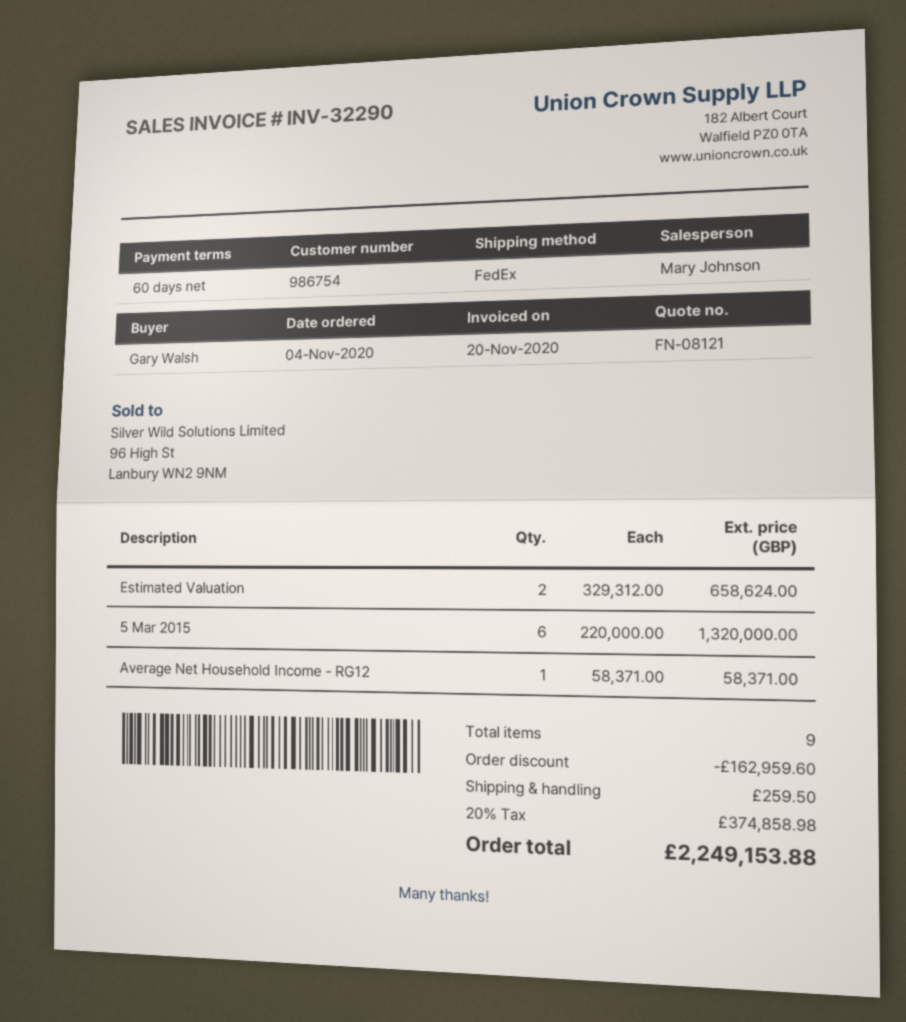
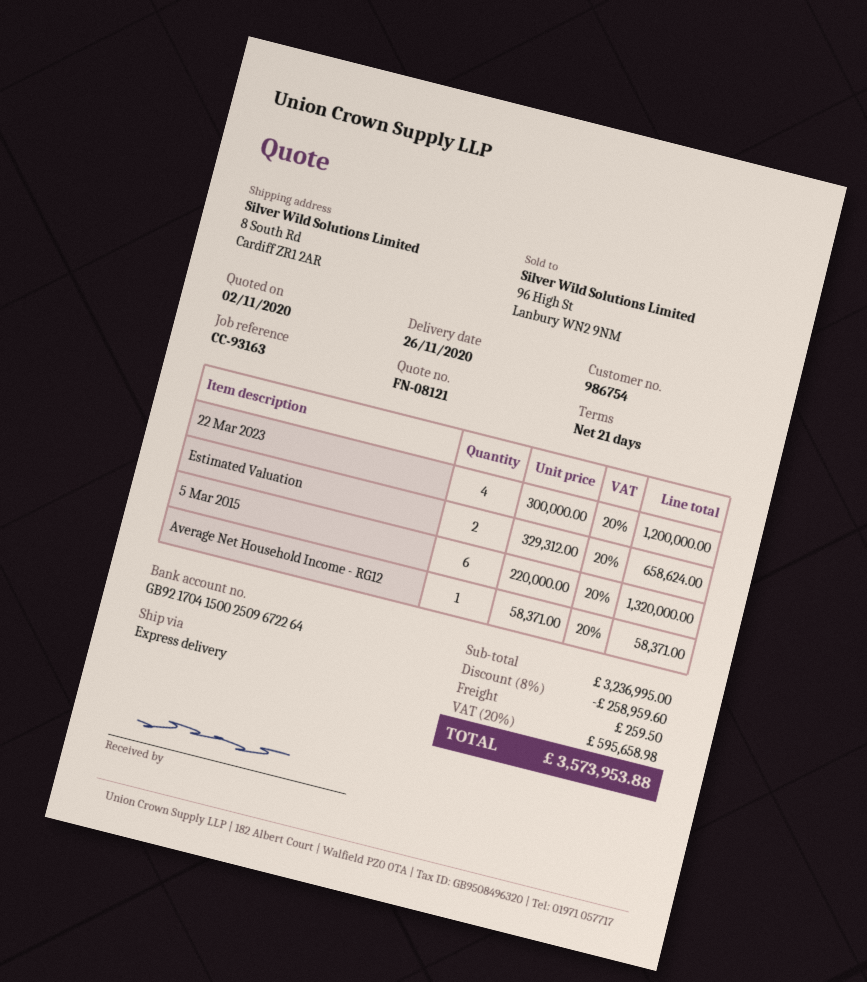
payment terms: 60 days -> 21 days
shipping method: FedEx -> express
22 Mar 2023: none -> 4 x 300000.00 = 1200000.00
discount: 162959.60 -> 258959.60
tax: 20% = 374858.98 -> 20% = 595658.98
total: 2249153.88 -> 3573953.88

